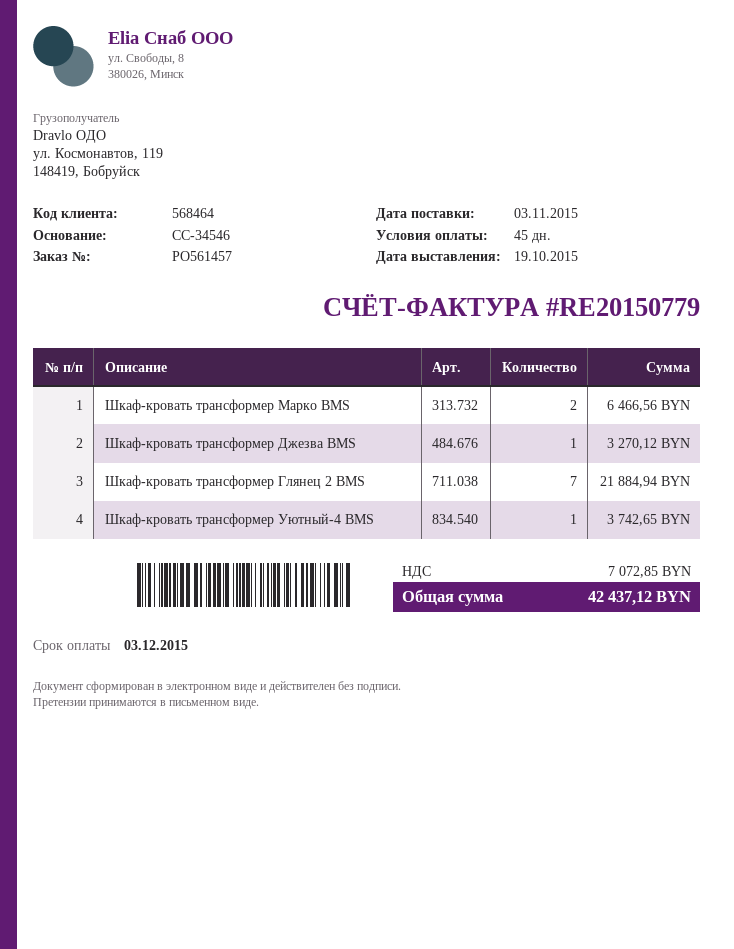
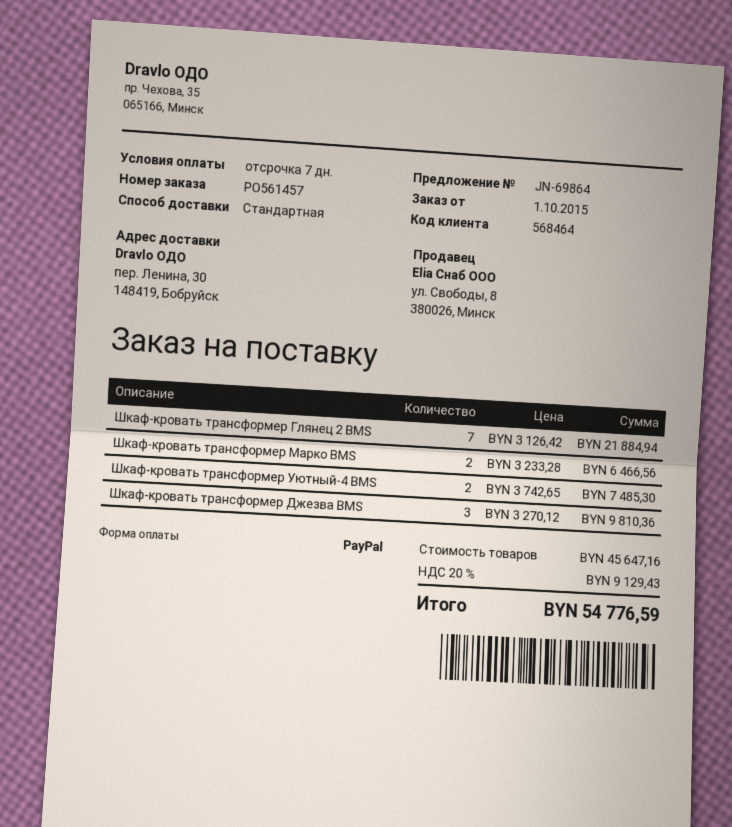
payment terms: 45 days -> 7 days
ship to: ул. Космонавтов, 119, 148419, Бобруйск -> пер. Ленина, 30, 148419, Бобруйск
Шкаф-кровать трансформер Джезва BMS: 1 for 3270.12 -> 3 for 9810.36
Шкаф-кровать трансформер Уютный-4 BMS: 1 for 3742.65 -> 2 for 7485.30
tax: 7072.85 -> 9129.43
total: 42437.12 -> 54776.59

